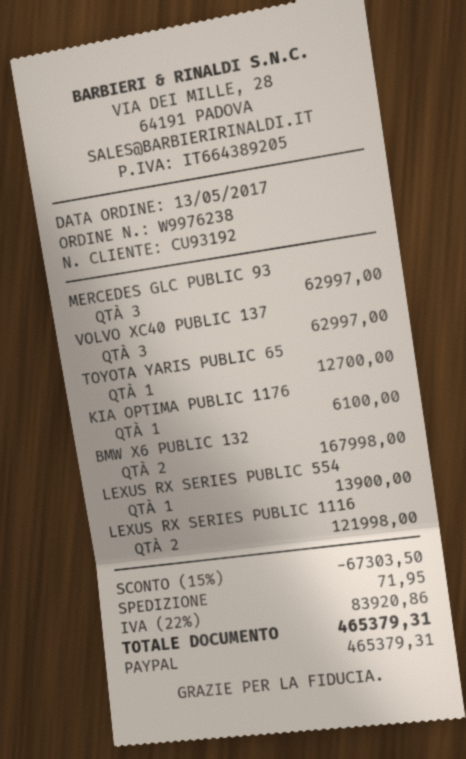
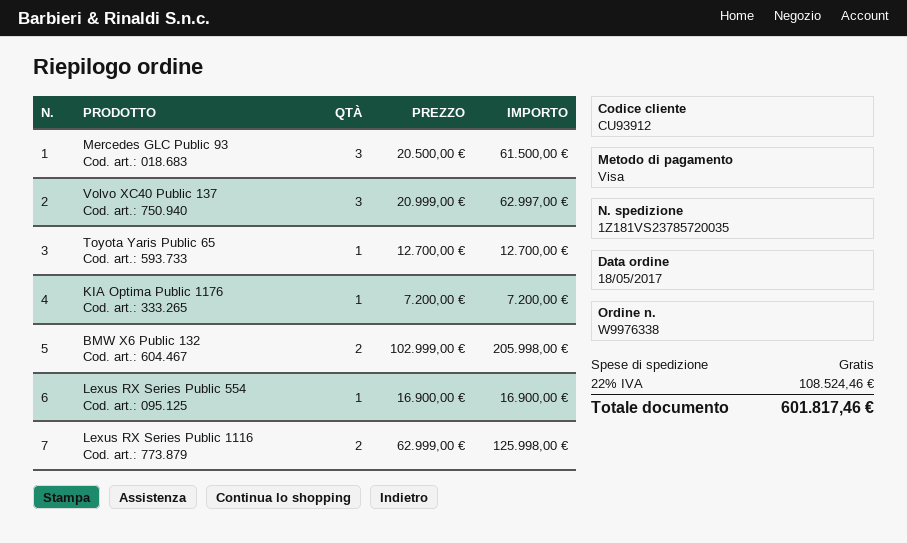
order number: W9976238 -> W9976338
order date: 2017-05-13 -> 2017-05-18
customer number: CU93192 -> CU93912
payment method: PayPal -> Visa
MERCEDES GLC PUBLIC 93: 3 for 62997.00 -> 3 for 61500.00
KIA OPTIMA PUBLIC 1176: 1 for 6100.00 -> 1 for 7200.00
BMW X6 PUBLIC 132: 2 for 167998.00 -> 2 for 205998.00
LEXUS RX SERIES PUBLIC 554: 1 for 13900.00 -> 1 for 16900.00
LEXUS RX SERIES PUBLIC 1116: 2 for 121998.00 -> 2 for 125998.00
discount: 15% = 67303.50 -> none
shipping: 71.95 -> 0.00
tax: 22% = 83920.86 -> 22% = 108524.46
total: 465379.31 -> 601817.46

